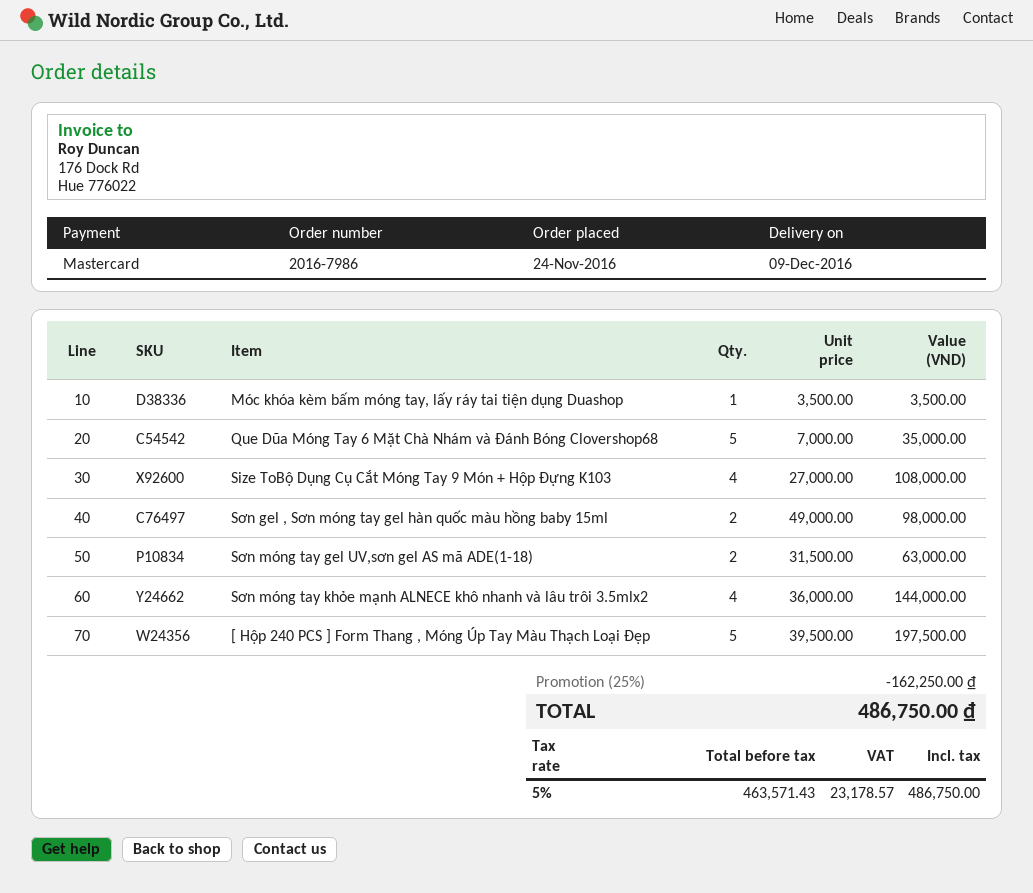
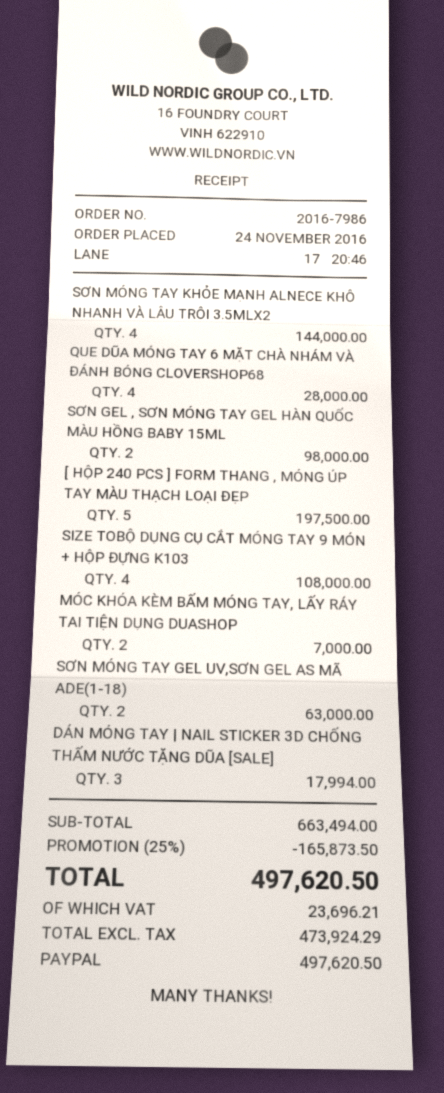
payment method: Mastercard -> PayPal
Móc khóa kèm bấm móng tay, lấy ráy tai tiện dụng Duashop: 1 for 3500.00 -> 2 for 7000.00
Que Dũa Móng Tay 6 Mặt Chà Nhám và Đánh Bóng Clovershop68: 5 for 35000.00 -> 4 for 28000.00
DÁN MÓNG TAY | NAIL STICKER 3D CHỐNG THẤM NƯỚC TẶNG DŨA [SALE]: none -> 3 for 17994.00
discount: 25% = 162250.00 -> 25% = 165873.50
net: 463571.43 -> 473924.29
tax: 23178.57 -> 23696.21
total: 486750.00 -> 497620.50

